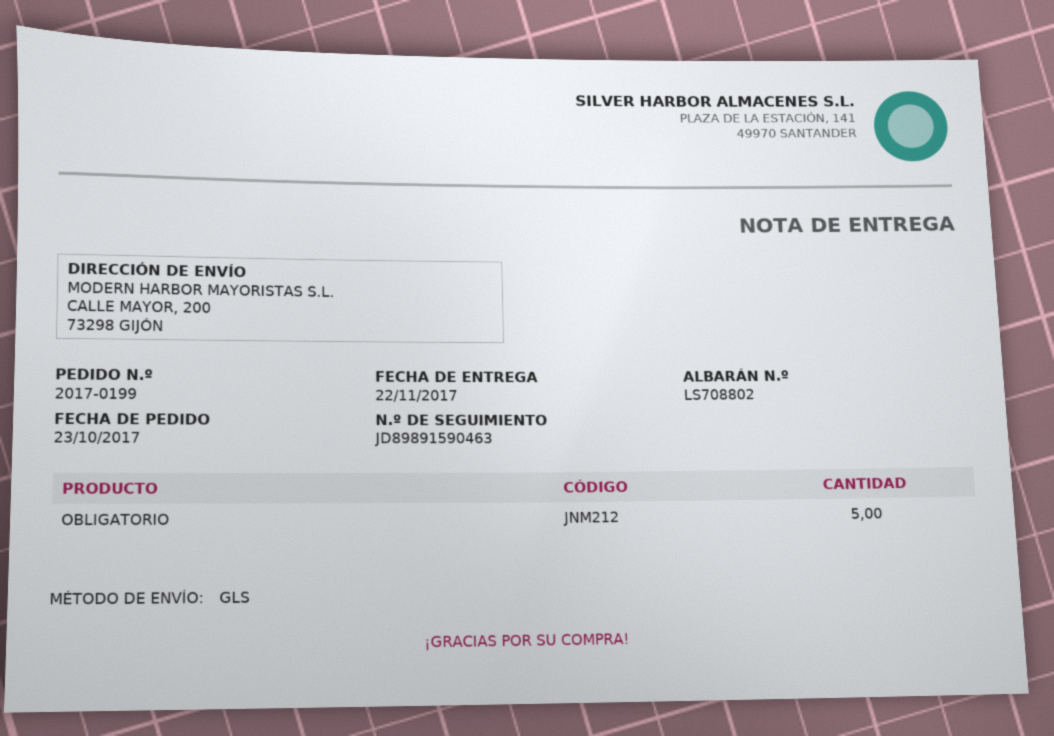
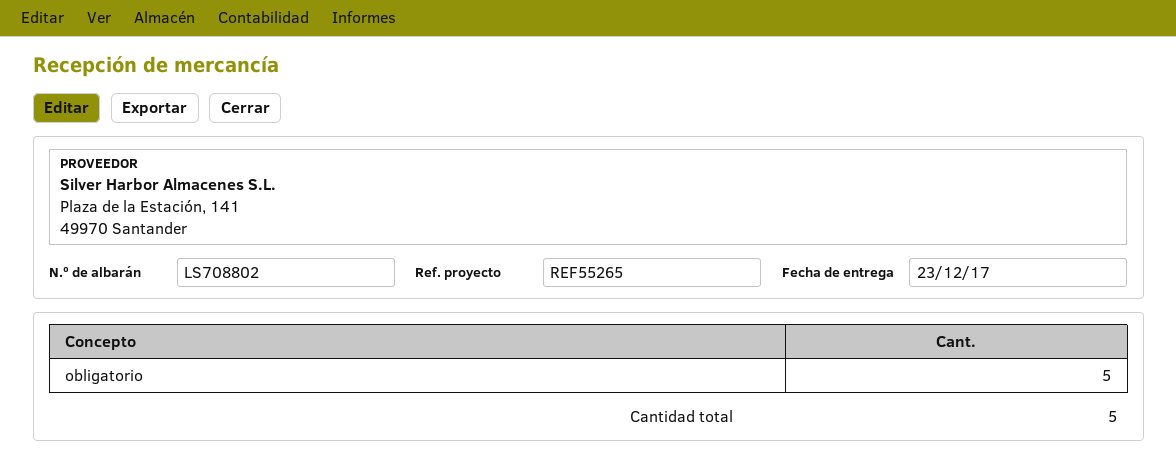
delivery date: 2017-11-22 -> 2017-12-23

